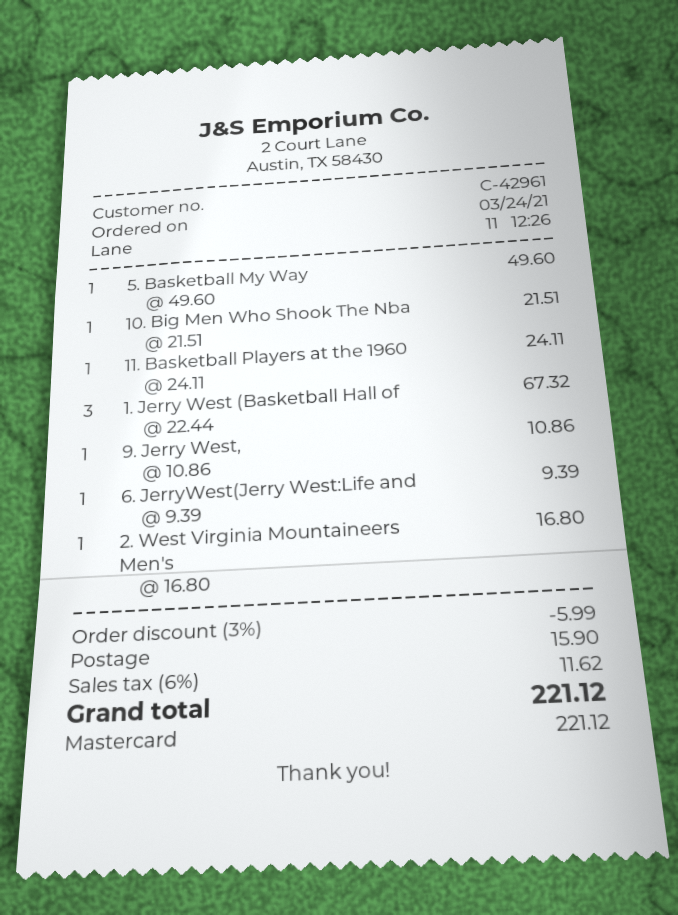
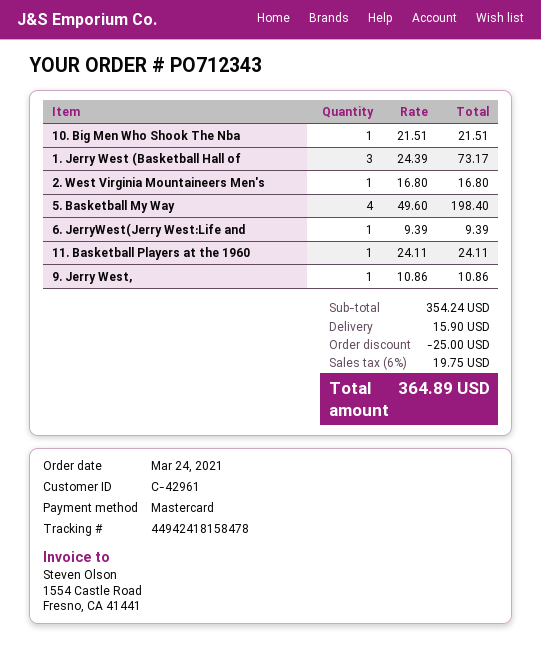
5. Basketball My Way: 1 x 49.60 = 49.60 -> 4 x 49.60 = 198.40
1. Jerry West (Basketball Hall of: 3 x 22.44 = 67.32 -> 3 x 24.39 = 73.17
discount: 5.99 -> 25.00
tax: 6% = 11.62 -> 6% = 19.75
total: 221.12 -> 364.89

